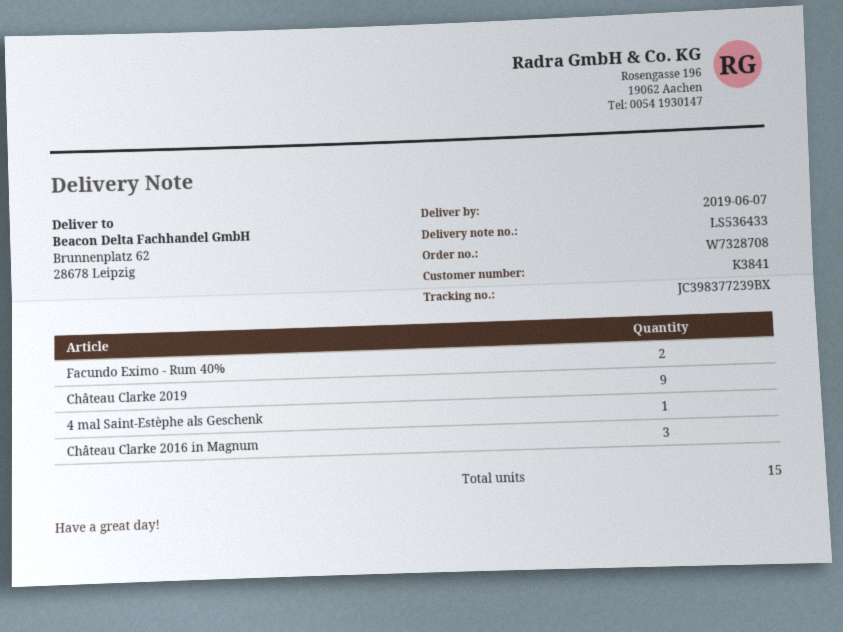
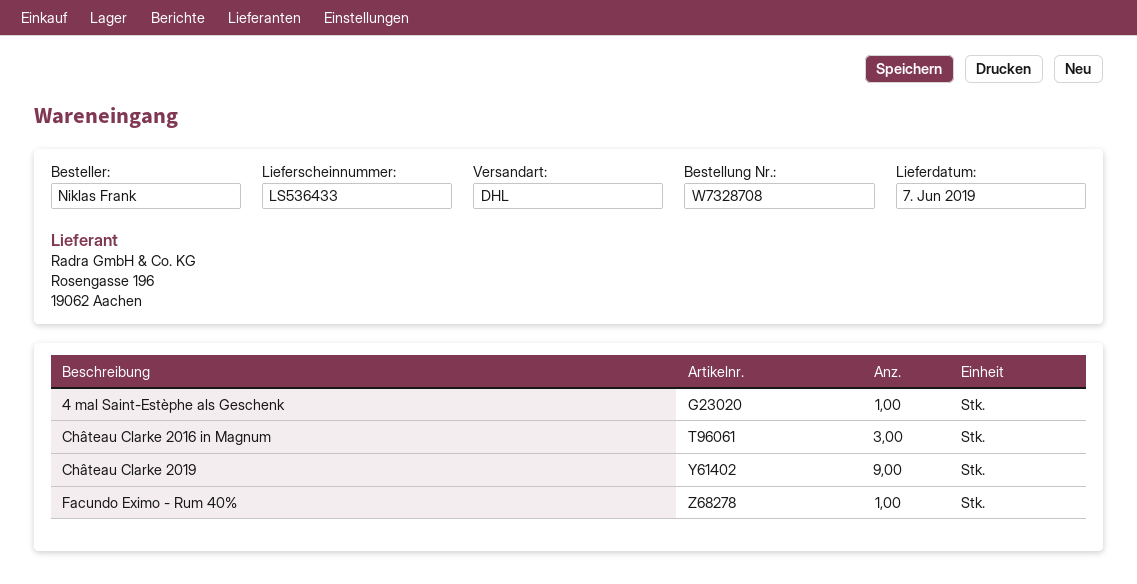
Facundo Eximo - Rum 40%: 2 -> 1

